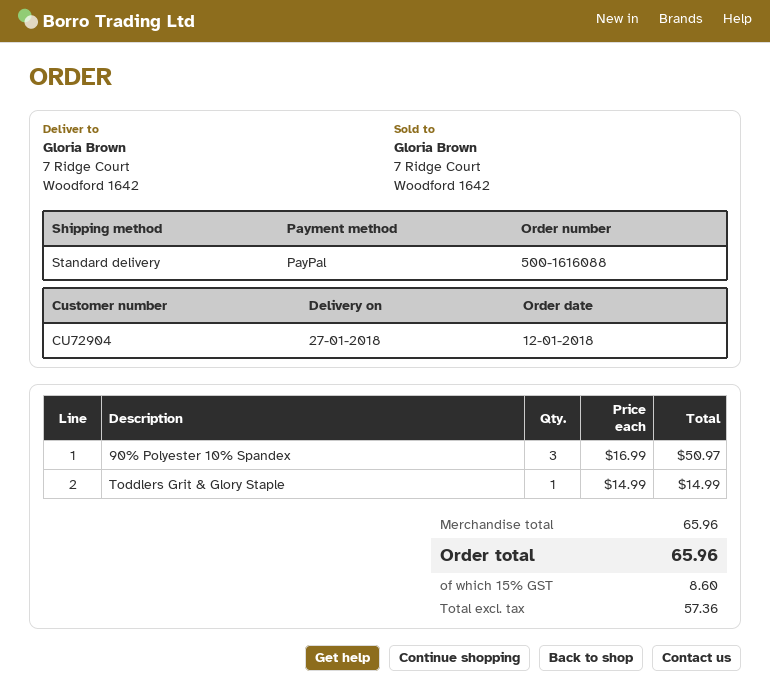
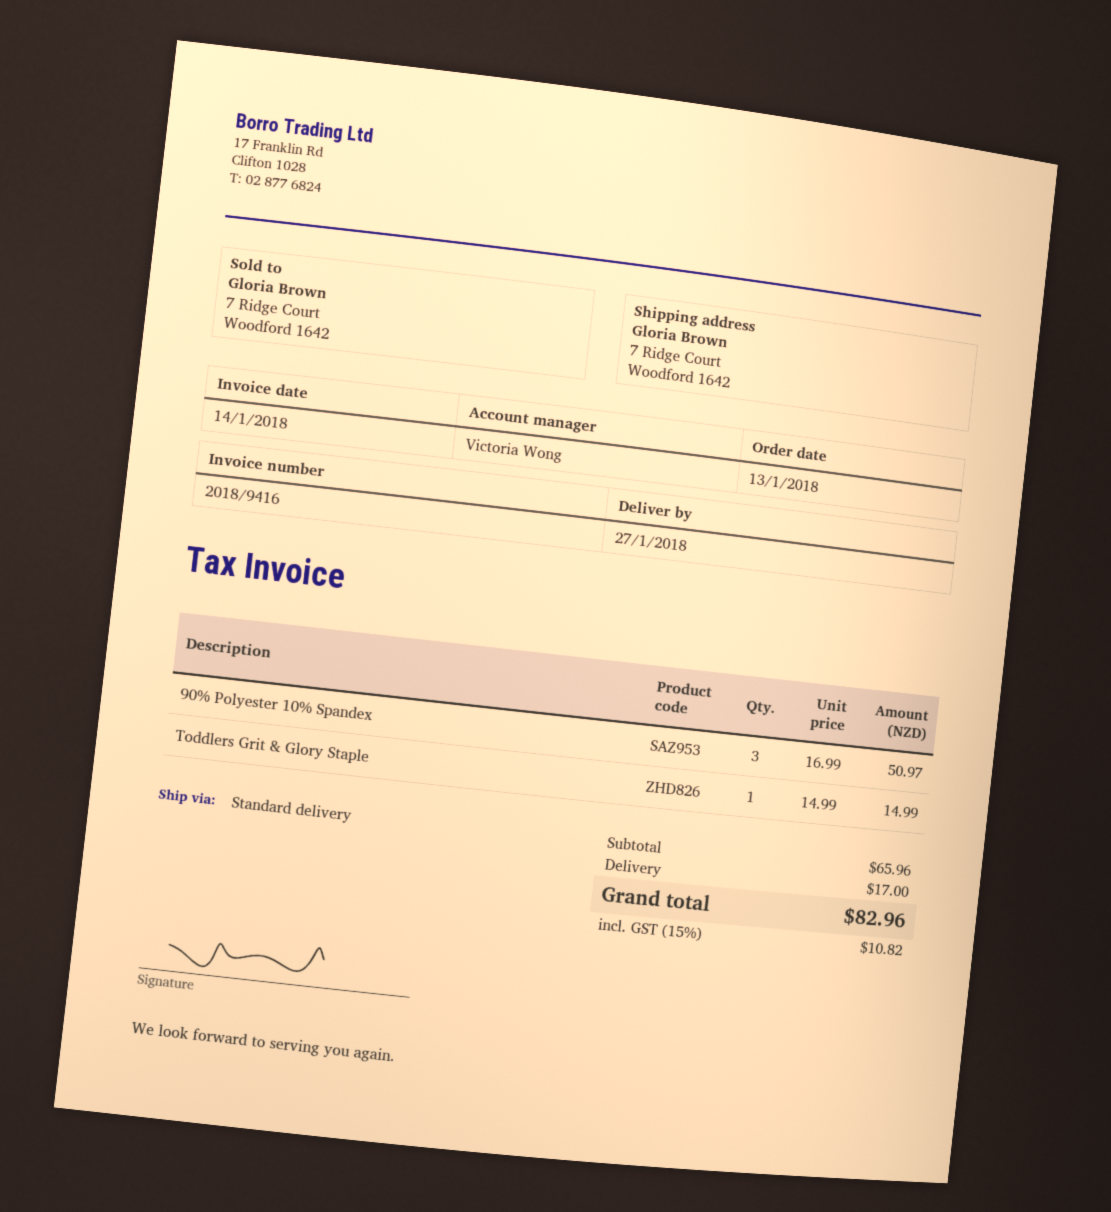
order date: 2018-01-12 -> 2018-01-13
shipping: none -> 17.00
tax: 15% = 8.60 -> 15% = 10.82
total: 65.96 -> 82.96

